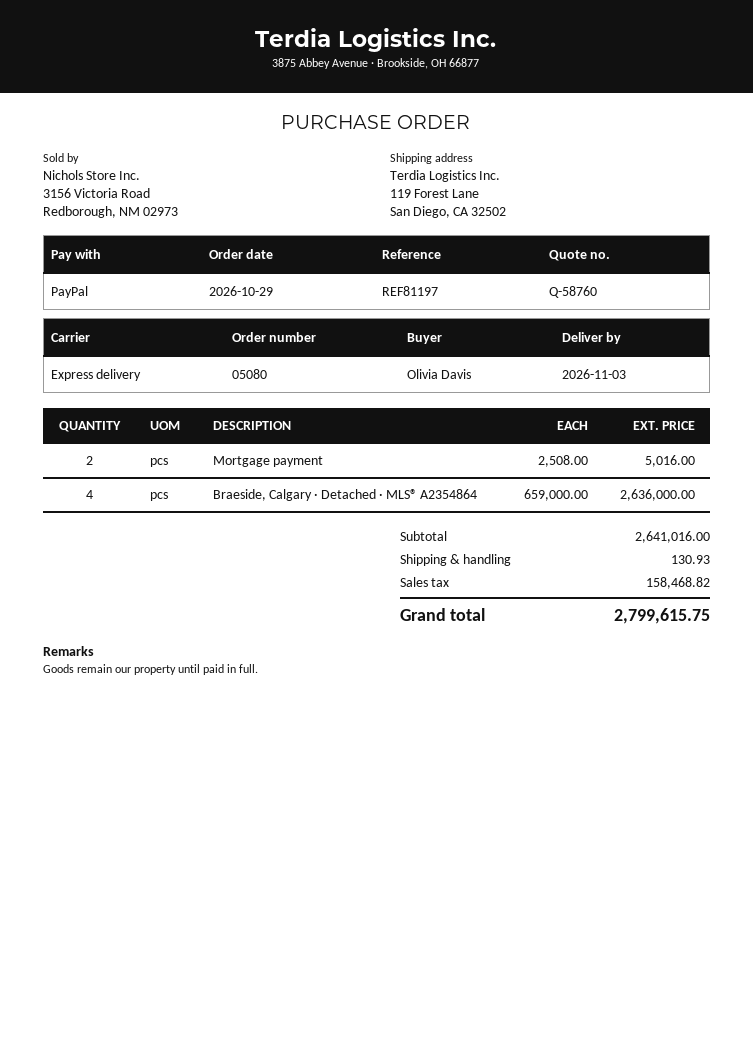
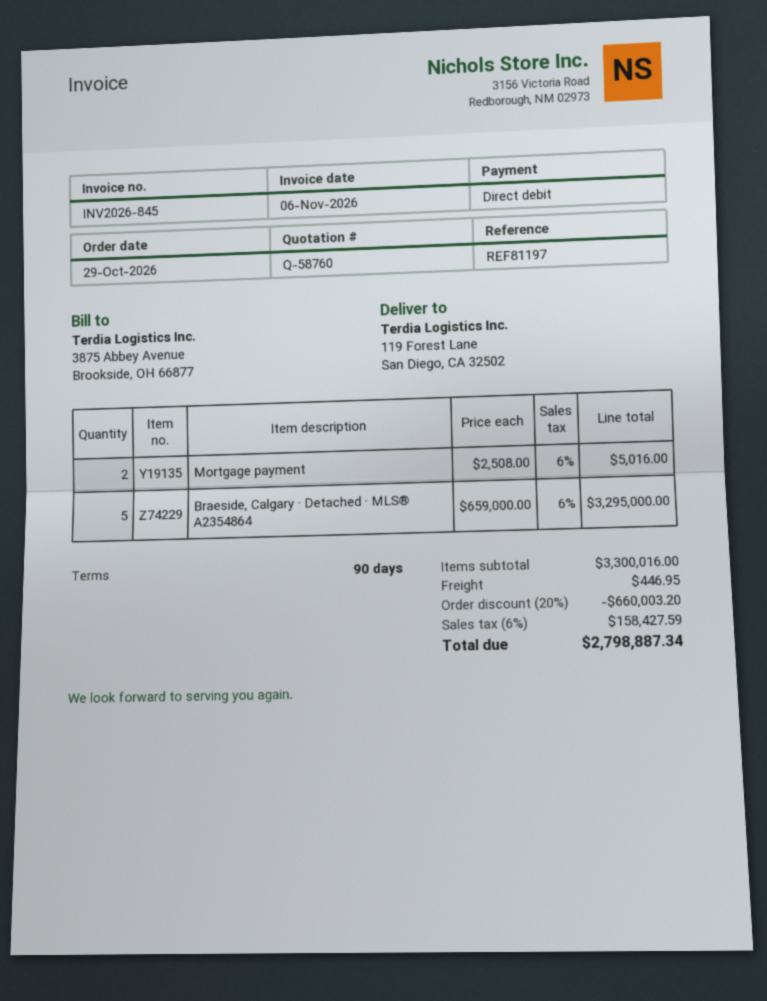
payment method: PayPal -> direct debit
Braeside, Calgary · Detached · MLS® A2354864: 4 x 659000.00 = 2636000.00 -> 5 x 659000.00 = 3295000.00
subtotal: 2641016.00 -> 3300016.00
discount: none -> 20% = 660003.20
shipping: 130.93 -> 446.95
tax: 158468.82 -> 158427.59
total: 2799615.75 -> 2798887.34

